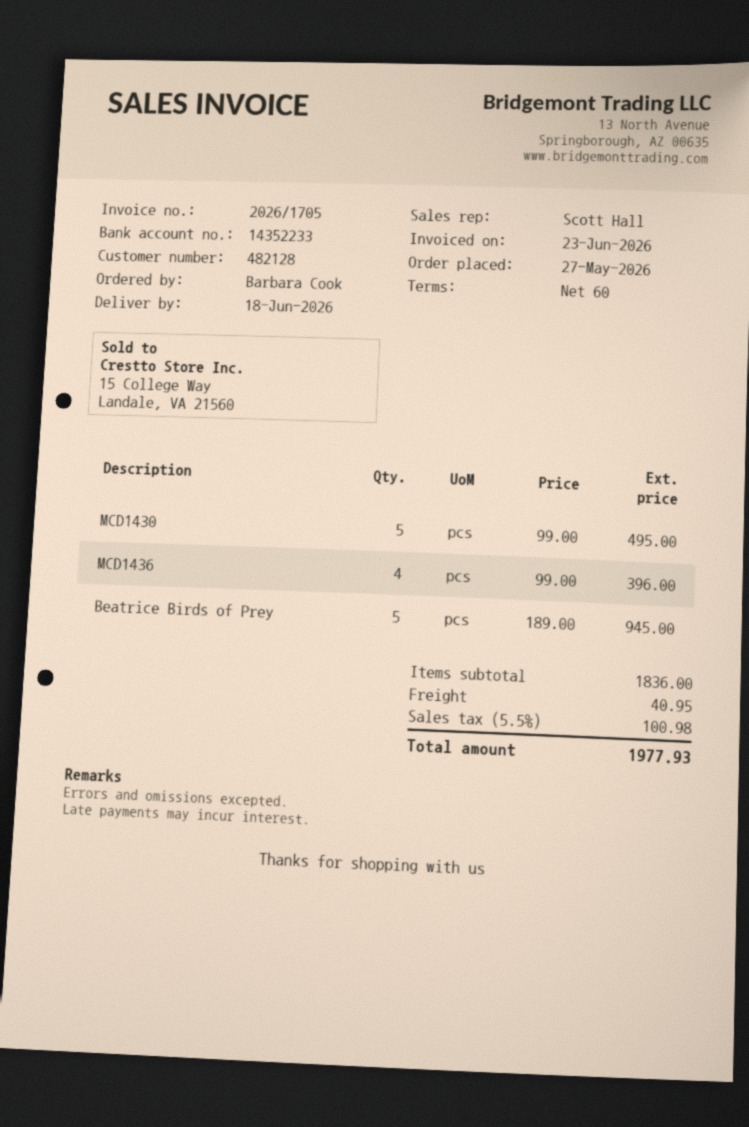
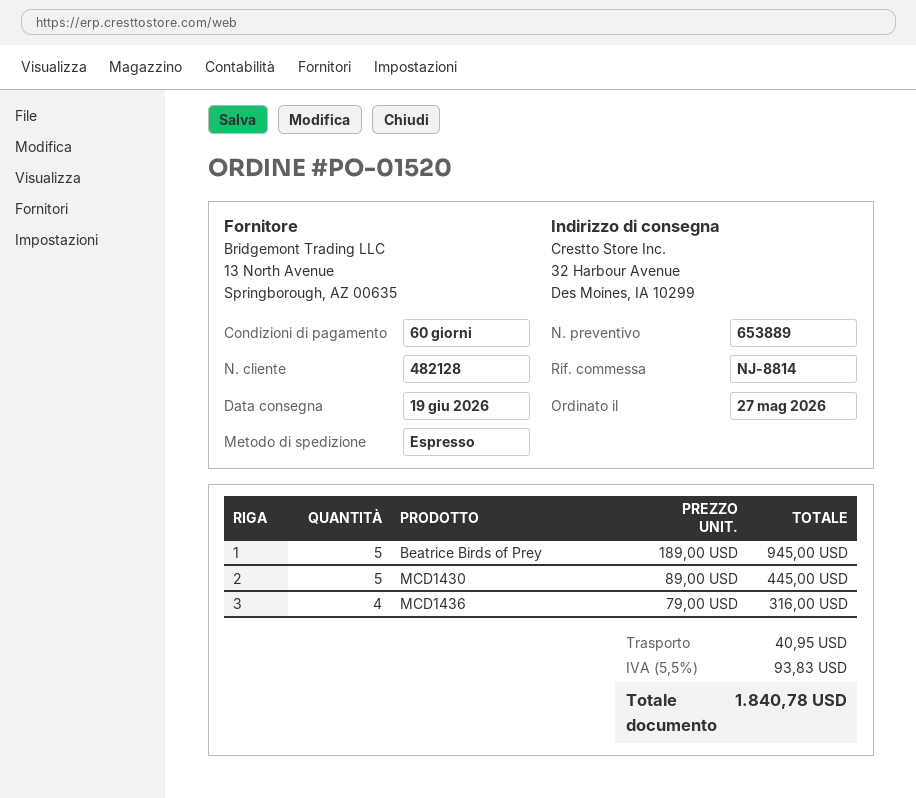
delivery date: 2026-06-18 -> 2026-06-19
MCD1430: 5 x 99.00 = 495.00 -> 5 x 89.00 = 445.00
MCD1436: 4 x 99.00 = 396.00 -> 4 x 79.00 = 316.00
tax: 5.5% = 100.98 -> 5.5% = 93.83
total: 1977.93 -> 1840.78

